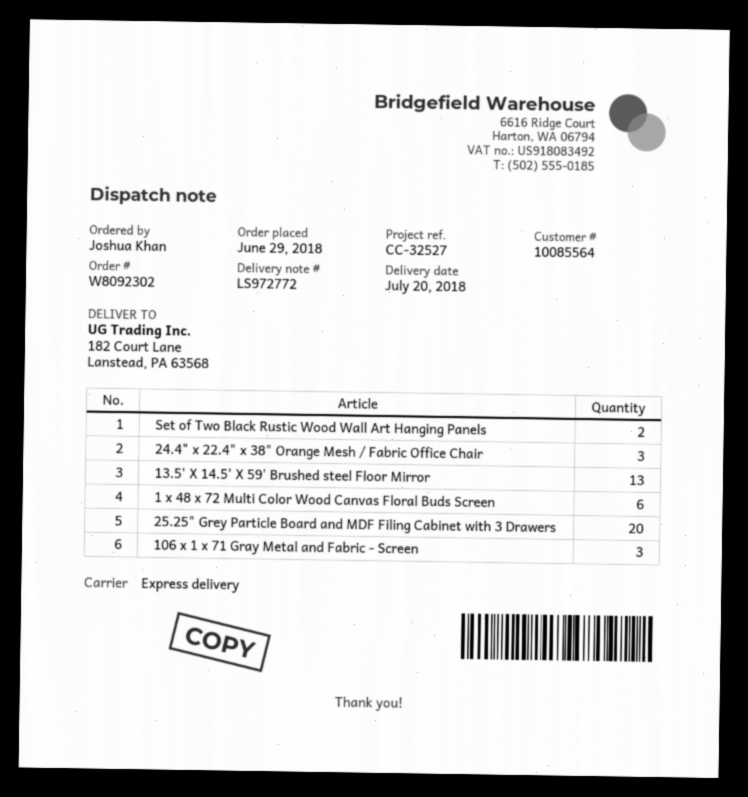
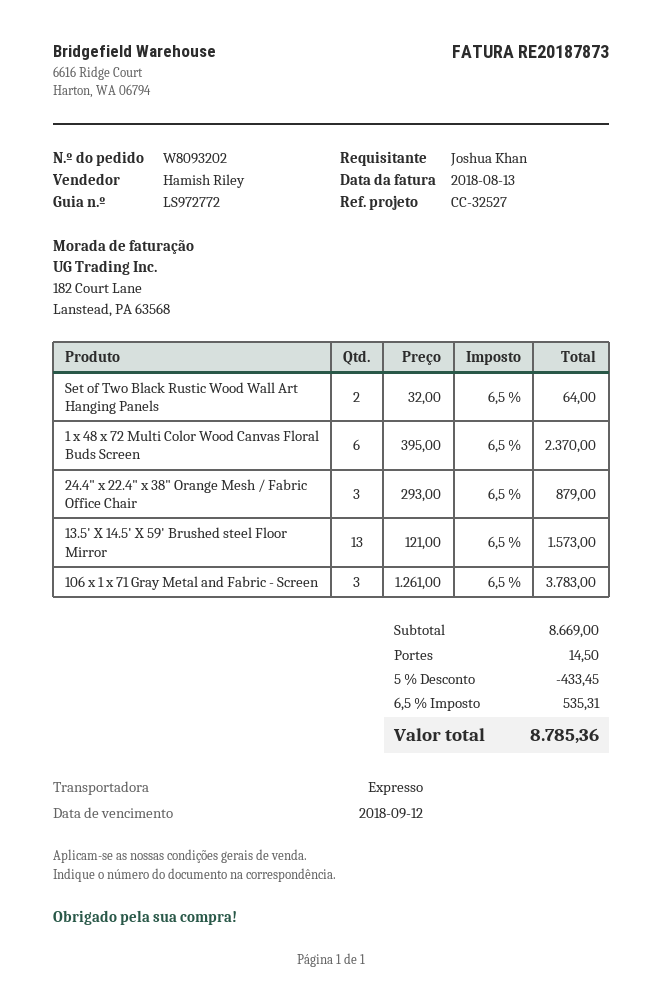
order number: W8092302 -> W8093202
25.25" Grey Particle Board and MDF Filing Cabinet with 3 Drawers: 20 -> none

